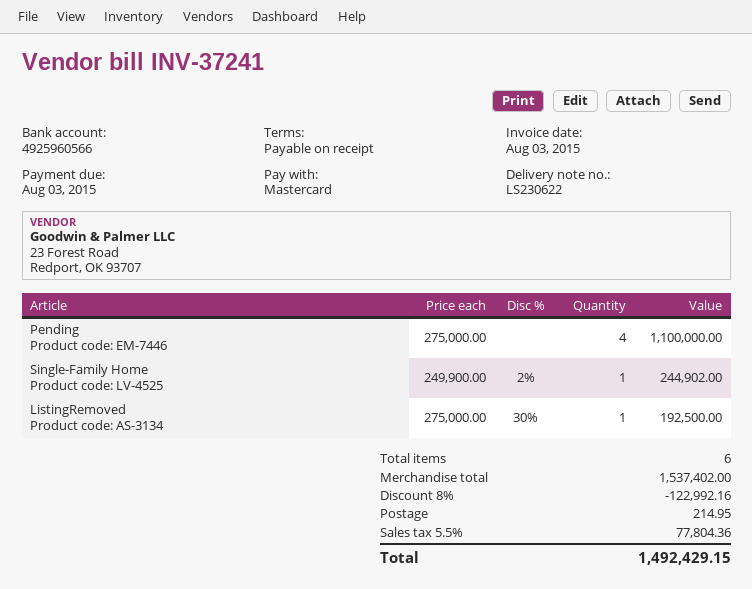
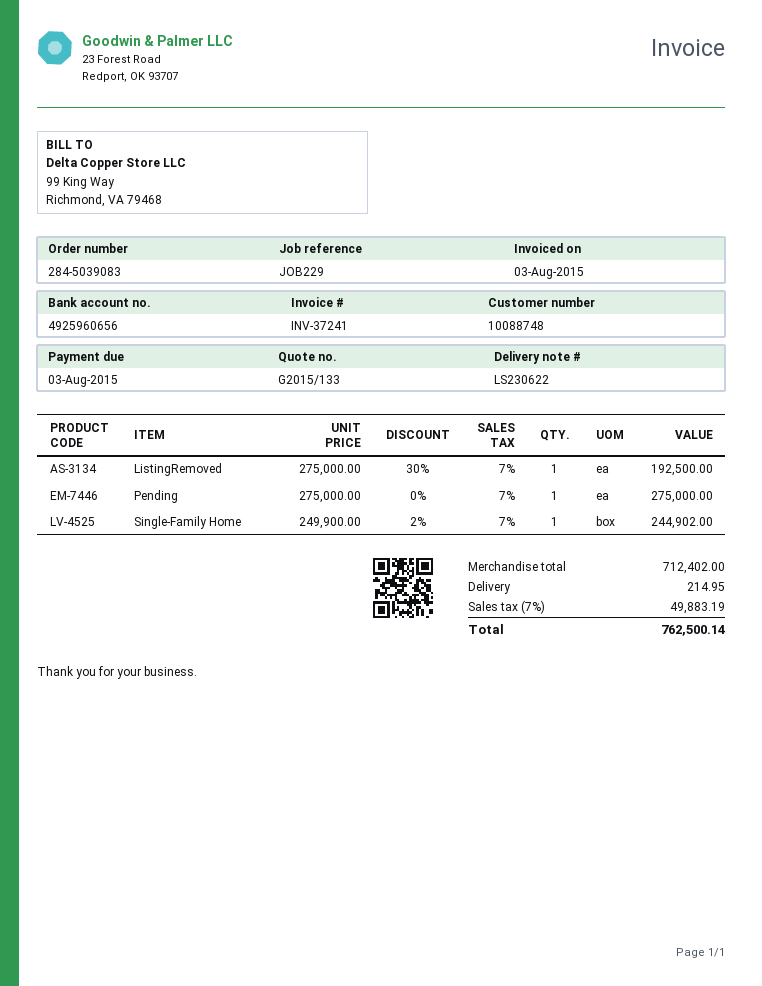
bank account: 4925960566 -> 4925960656
Pending: 4 x 275000.00 = 1100000.00 -> 1 x 275000.00 = 275000.00
subtotal: 1537402.00 -> 712402.00
discount: 8% = 122992.16 -> none
tax: 5.5% = 77804.36 -> 7% = 49883.19
total: 1492429.15 -> 762500.14

